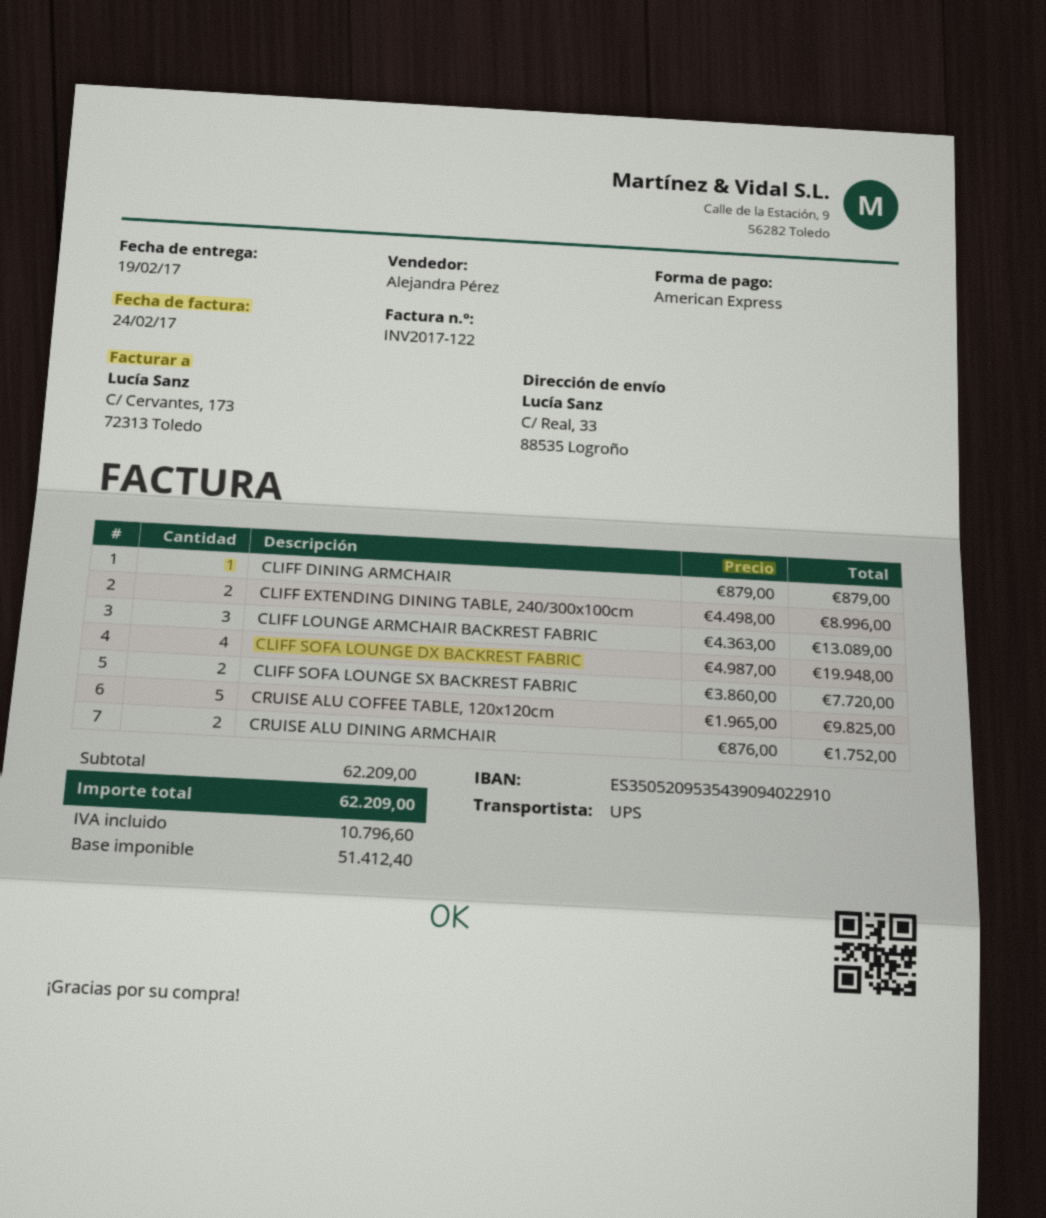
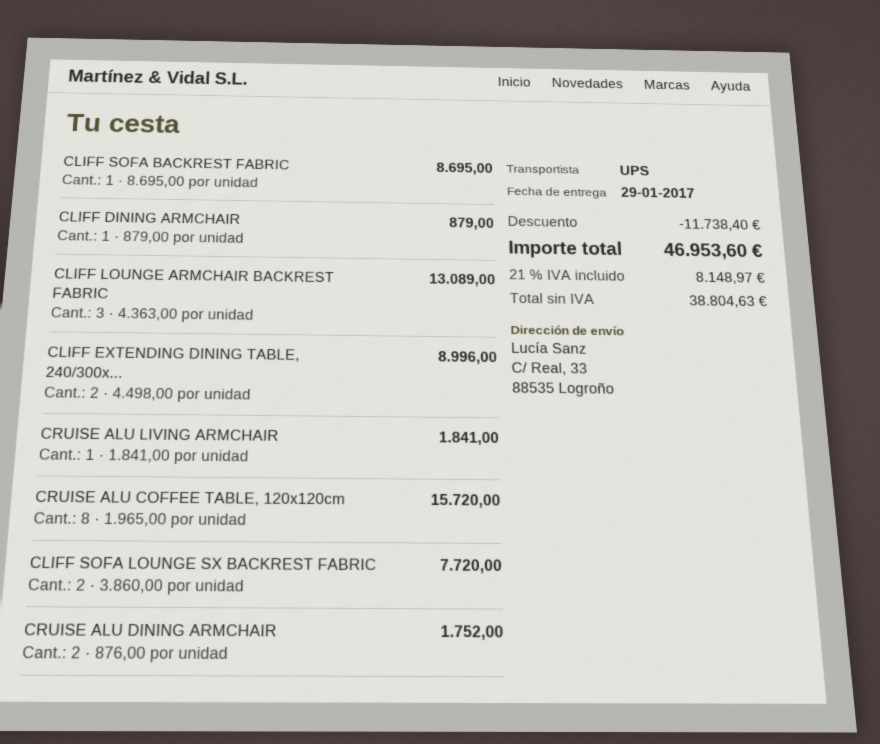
delivery date: 2017-02-19 -> 2017-01-29
CLIFF SOFA LOUNGE DX BACKREST FABRIC: 4 x 4987.00 = 19948.00 -> none
CRUISE ALU COFFEE TABLE, 120x120cm: 5 x 1965.00 = 9825.00 -> 8 x 1965.00 = 15720.00
CLIFF SOFA BACKREST FABRIC: none -> 1 x 8695.00 = 8695.00
CRUISE ALU LIVING ARMCHAIR: none -> 1 x 1841.00 = 1841.00
discount: none -> 11738.40
net: 51412.40 -> 38804.63
tax: 10796.60 -> 8148.97
total: 62209.00 -> 46953.60

